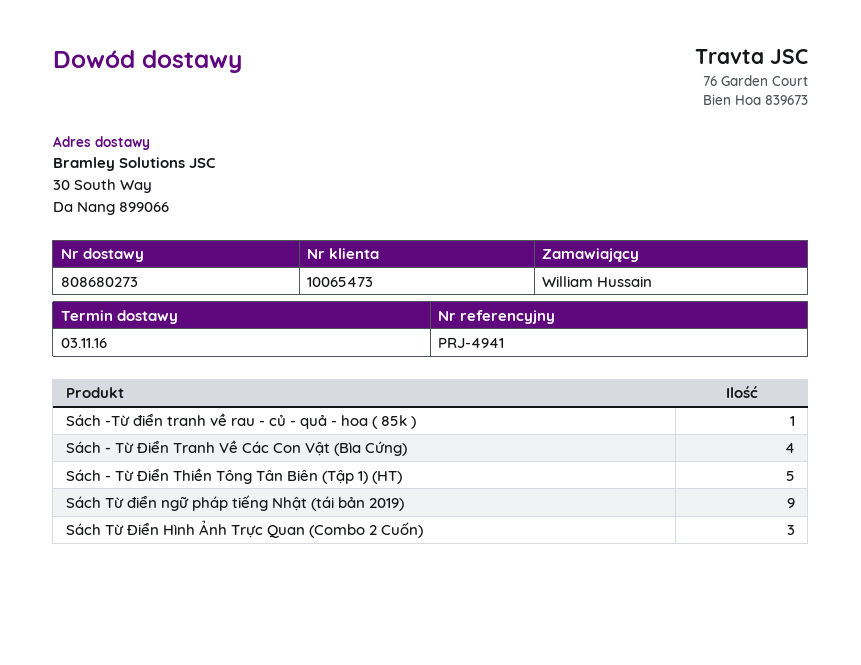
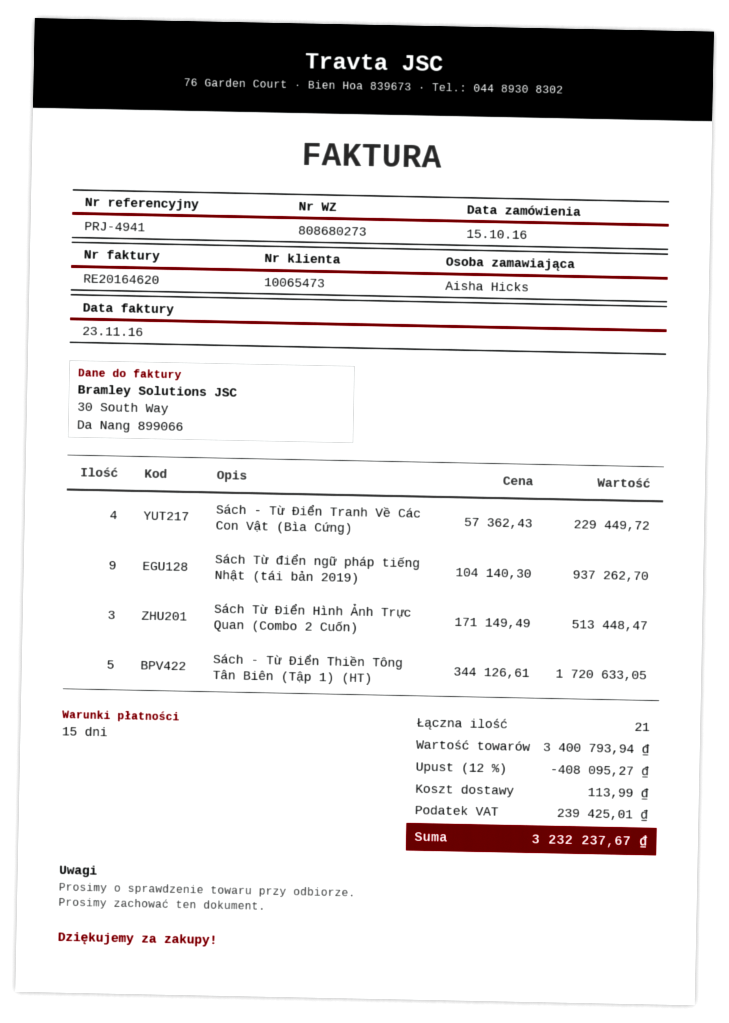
ordered by: William Hussain -> Aisha Hicks
Sách -Từ điển tranh về rau - củ - quả - hoa ( 85k ): 1 -> none

